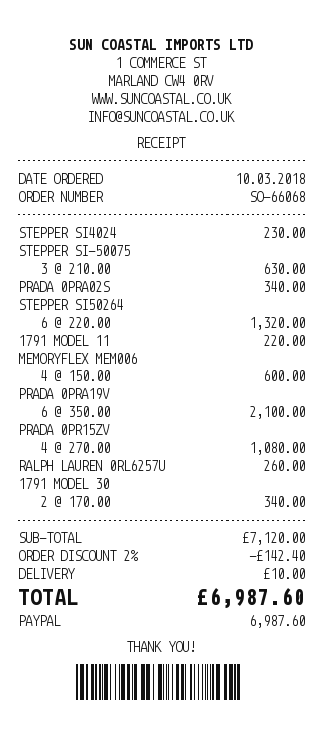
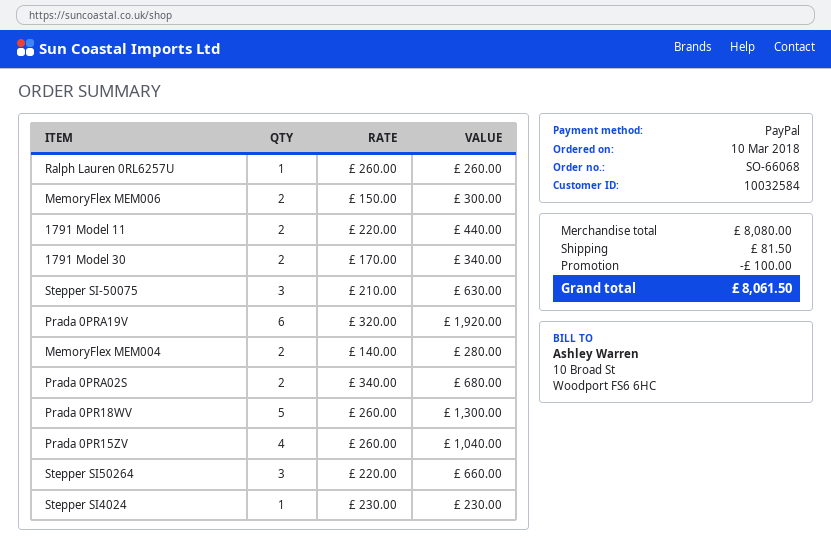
PRADA 0PRA02S: 1 x 340.00 = 340.00 -> 2 x 340.00 = 680.00
STEPPER SI50264: 6 x 220.00 = 1320.00 -> 3 x 220.00 = 660.00
1791 MODEL 11: 1 x 220.00 = 220.00 -> 2 x 220.00 = 440.00
MEMORYFLEX MEM006: 4 x 150.00 = 600.00 -> 2 x 150.00 = 300.00
PRADA 0PRA19V: 6 x 350.00 = 2100.00 -> 6 x 320.00 = 1920.00
PRADA 0PR15ZV: 4 x 270.00 = 1080.00 -> 4 x 260.00 = 1040.00
MemoryFlex MEM004: none -> 2 x 140.00 = 280.00
Prada 0PR18WV: none -> 5 x 260.00 = 1300.00
subtotal: 7120.00 -> 8080.00
discount: 142.40 -> 100.00
shipping: 10.00 -> 81.50
total: 6987.60 -> 8061.50

